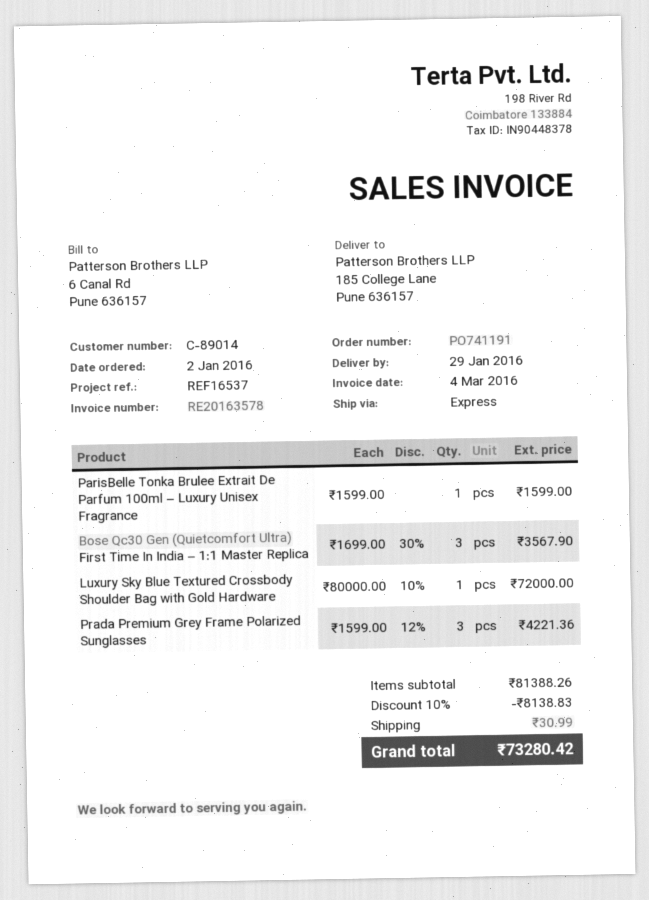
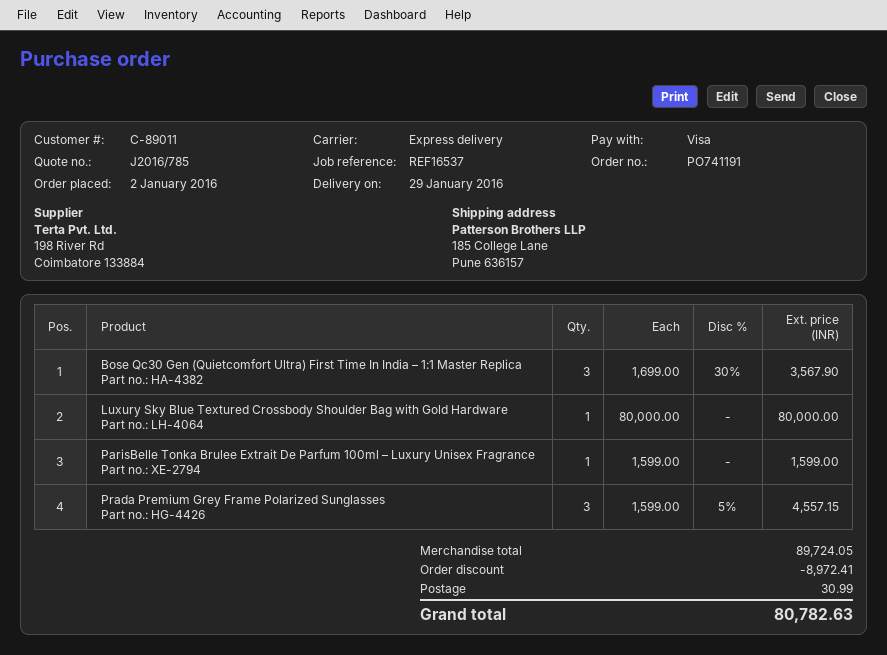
customer number: C-89014 -> C-89011
Luxury Sky Blue Textured Crossbody Shoulder Bag with Gold Hardware: 1 x 80000.00 - 10% = 72000.00 -> 1 x 80000.00 = 80000.00
Prada Premium Grey Frame Polarized Sunglasses: 3 x 1599.00 - 12% = 4221.36 -> 3 x 1599.00 - 5% = 4557.15
subtotal: 81388.26 -> 89724.05
discount: 8138.83 -> 8972.41
total: 73280.42 -> 80782.63

